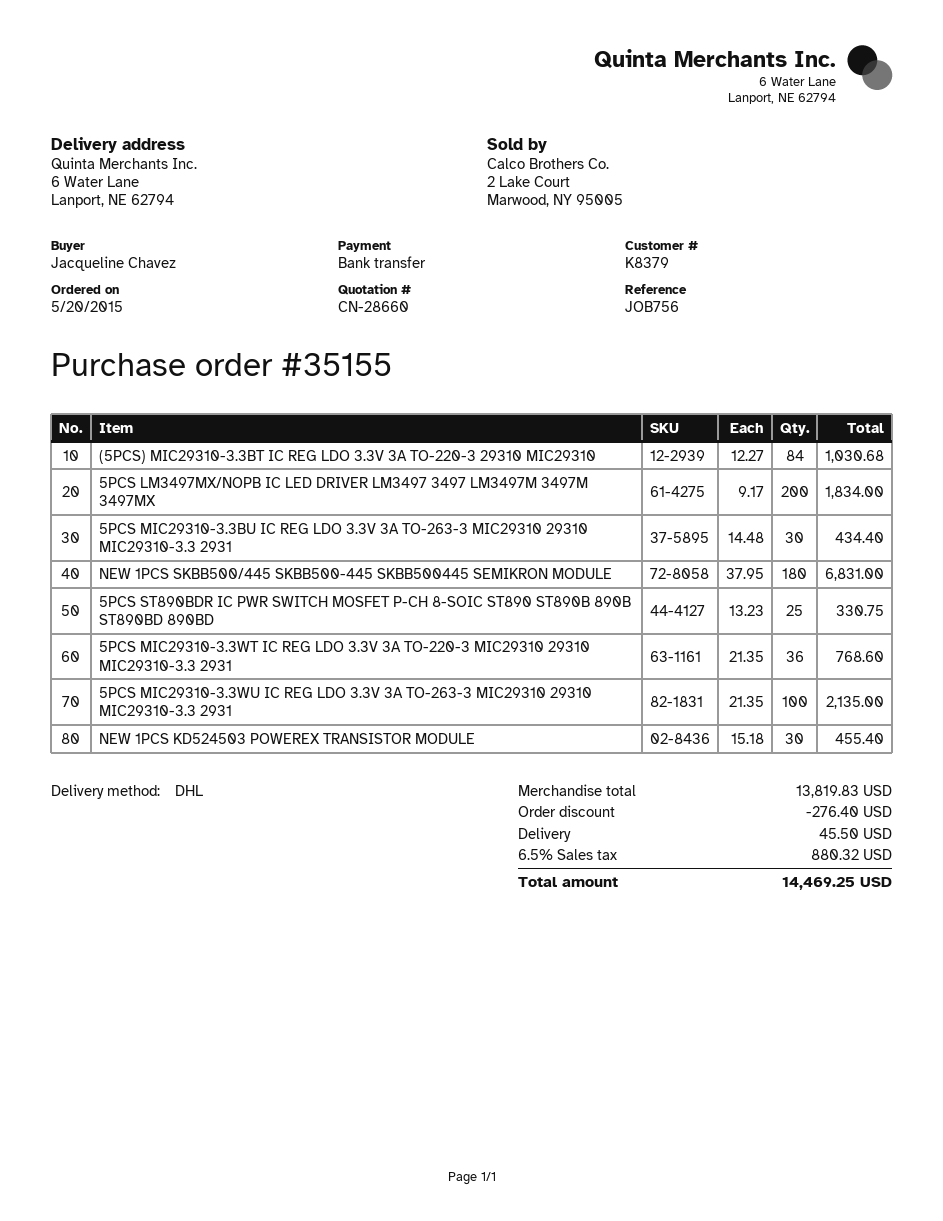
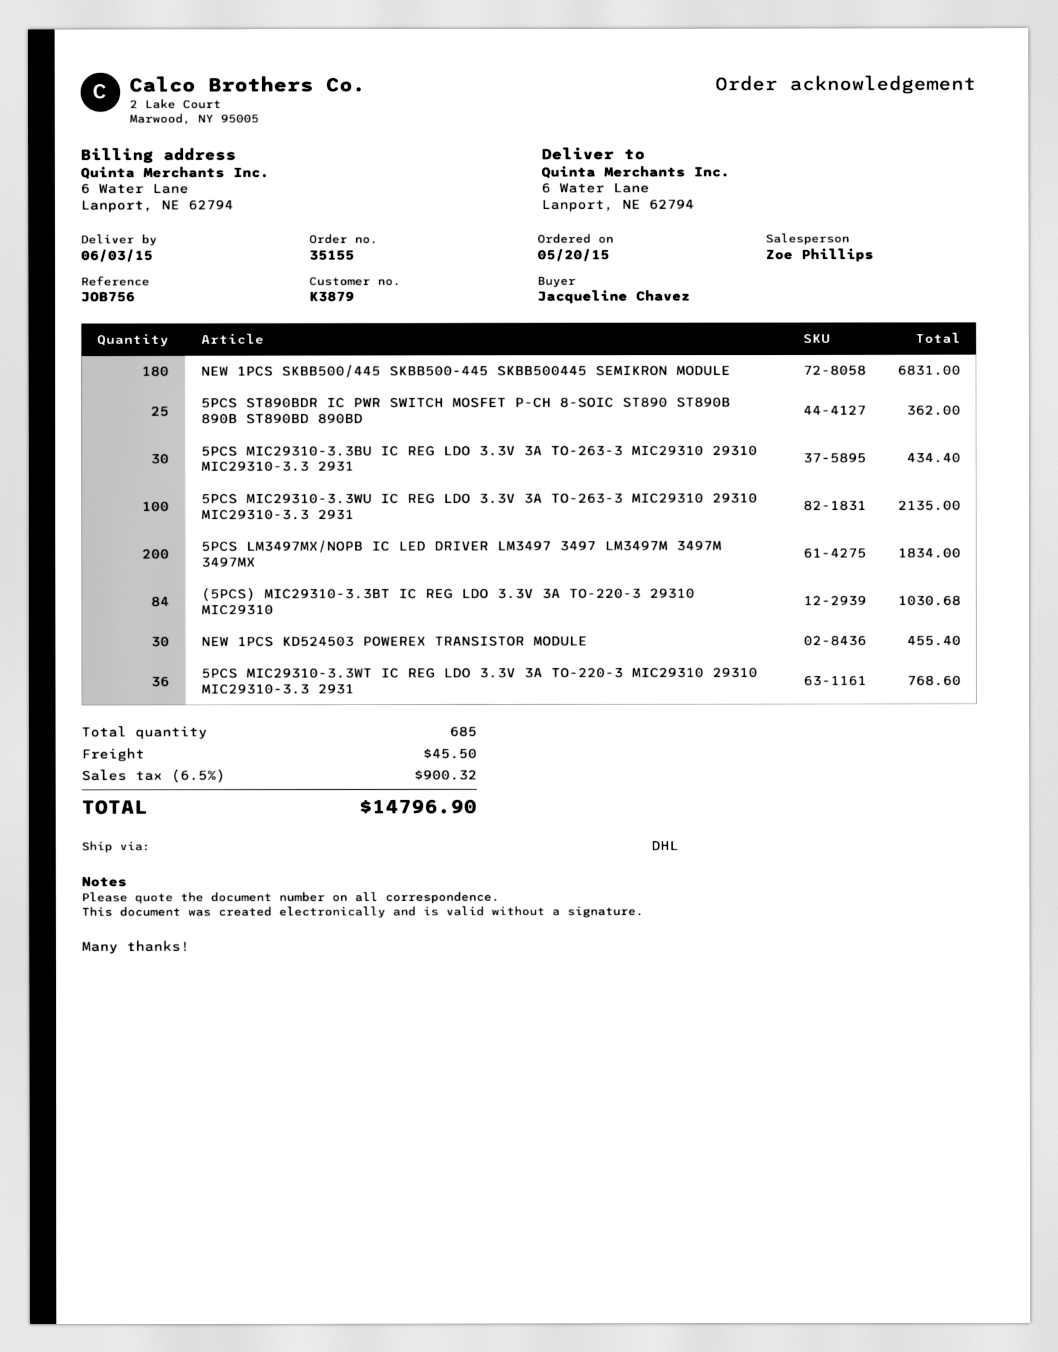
customer number: K8379 -> K3879
5PCS ST890BDR IC PWR SWITCH MOSFET P-CH 8-SOIC ST890 ST890B 890B ST890BD 890BD: 25 for 330.75 -> 25 for 362.00
discount: 276.40 -> none
tax: 6.5% = 880.32 -> 6.5% = 900.32
total: 14469.25 -> 14796.90

